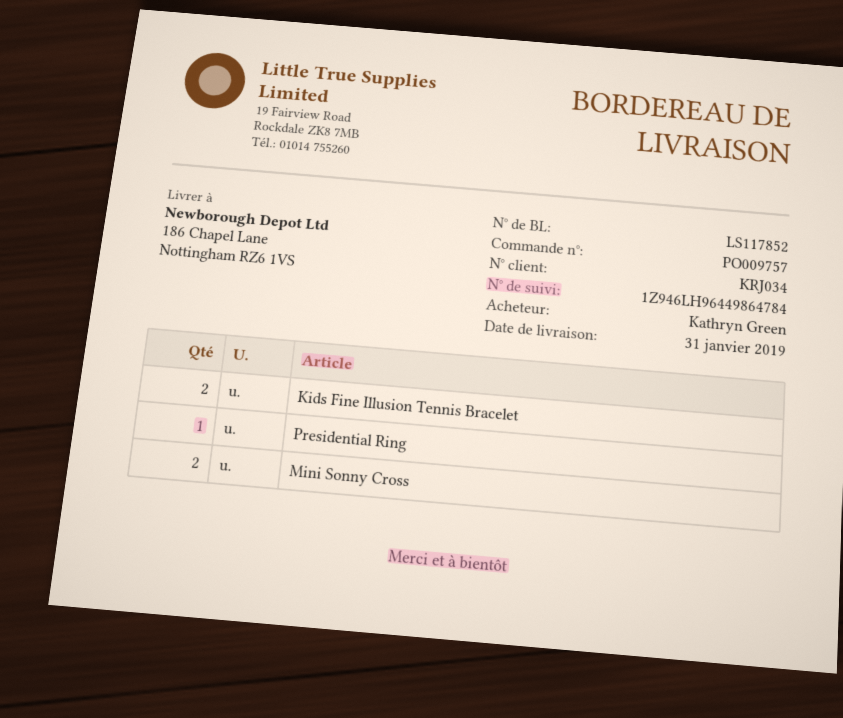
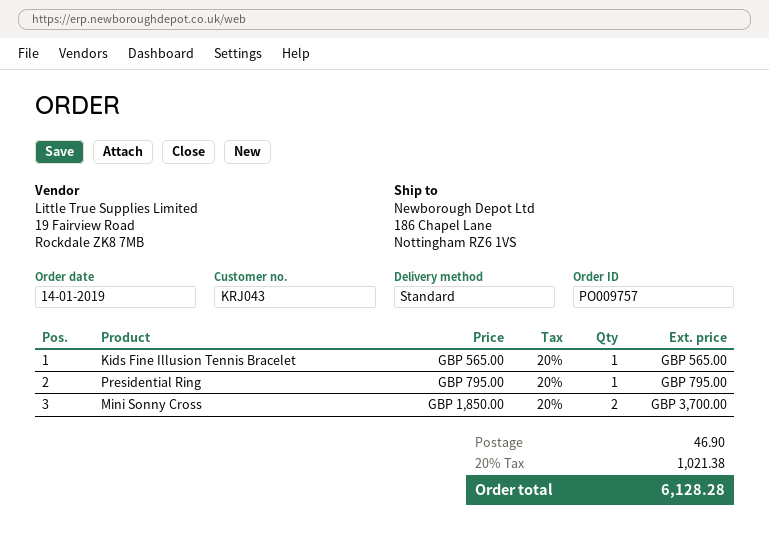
customer number: KRJ034 -> KRJ043
Kids Fine Illusion Tennis Bracelet: 2 -> 1

